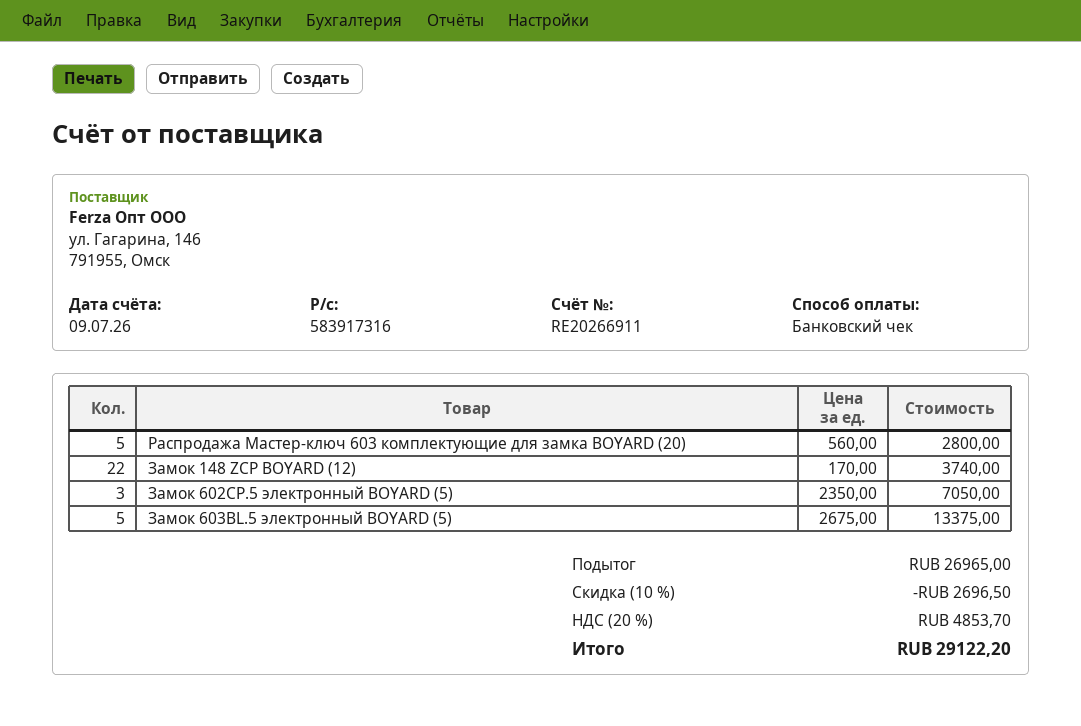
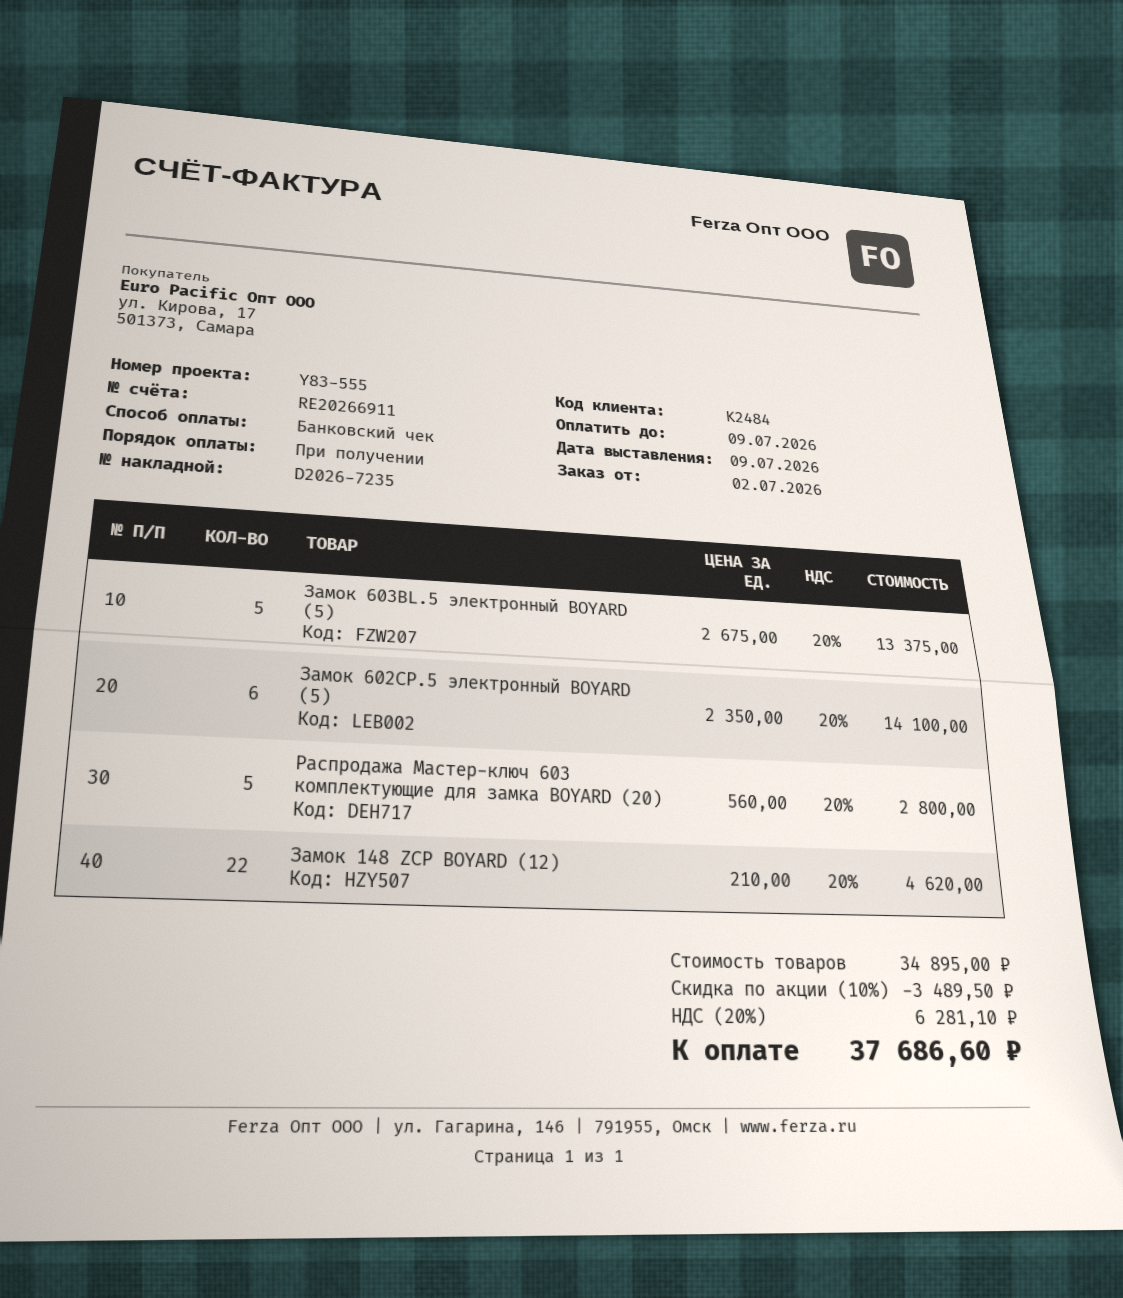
Замок 148 ZCP BOYARD (12): 22 x 170.00 = 3740.00 -> 22 x 210.00 = 4620.00
Замок 602CP.5 электронный BOYARD (5): 3 x 2350.00 = 7050.00 -> 6 x 2350.00 = 14100.00
subtotal: 26965.00 -> 34895.00
discount: 10% = 2696.50 -> 10% = 3489.50
tax: 20% = 4853.70 -> 20% = 6281.10
total: 29122.20 -> 37686.60

